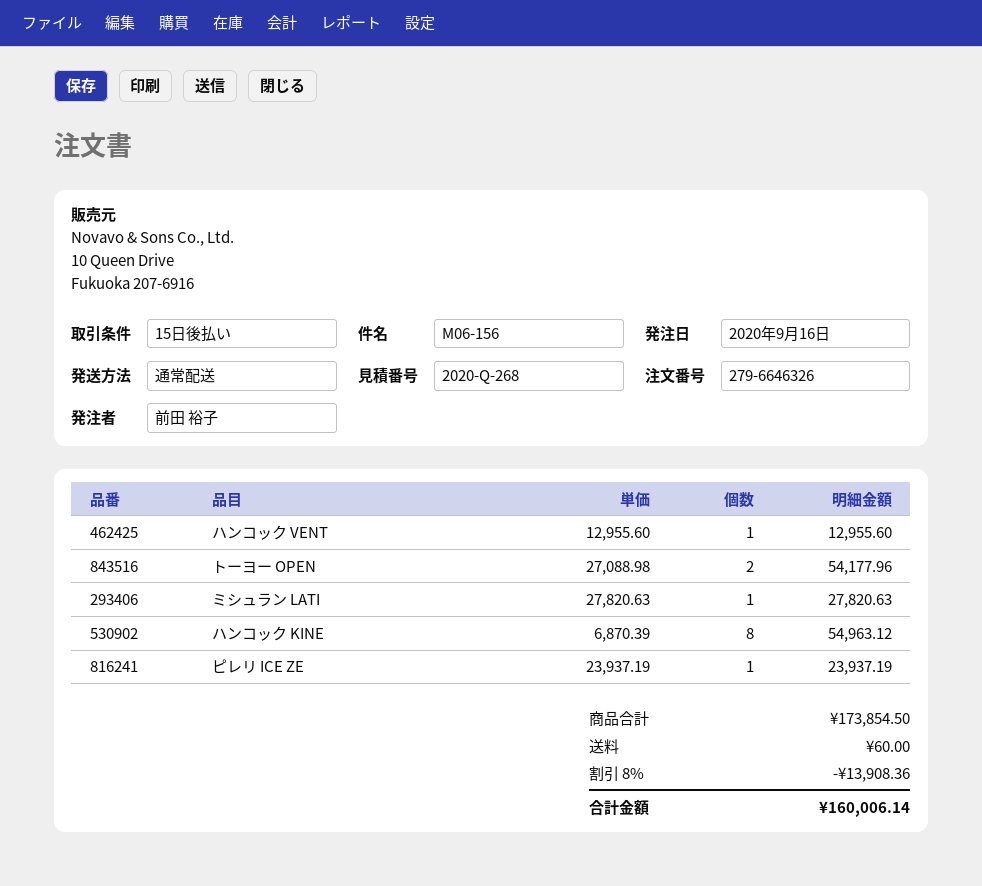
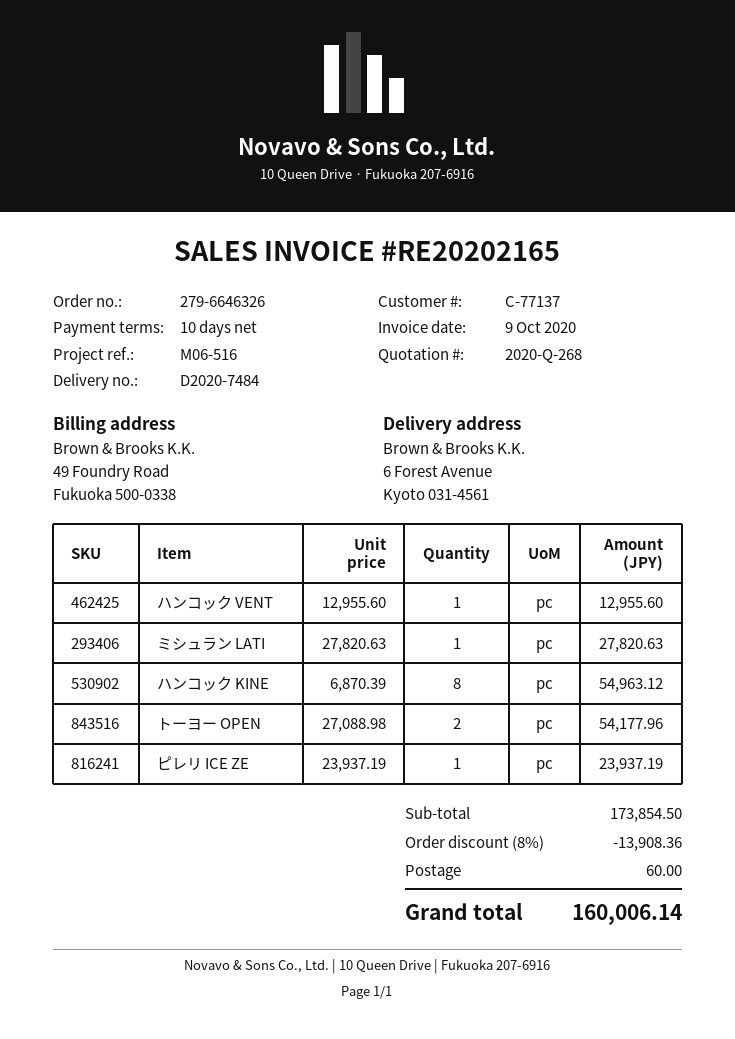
payment terms: 15 days -> 10 days
reference: M06-156 -> M06-516

